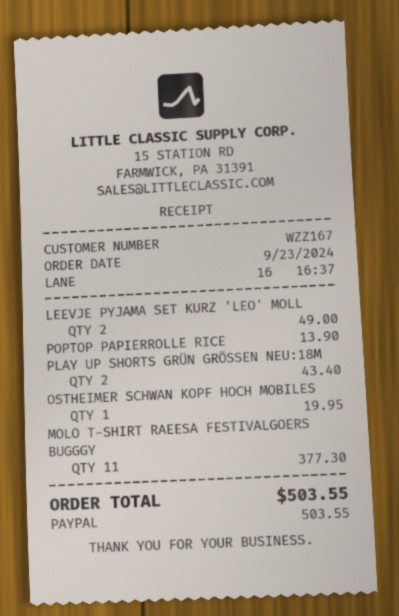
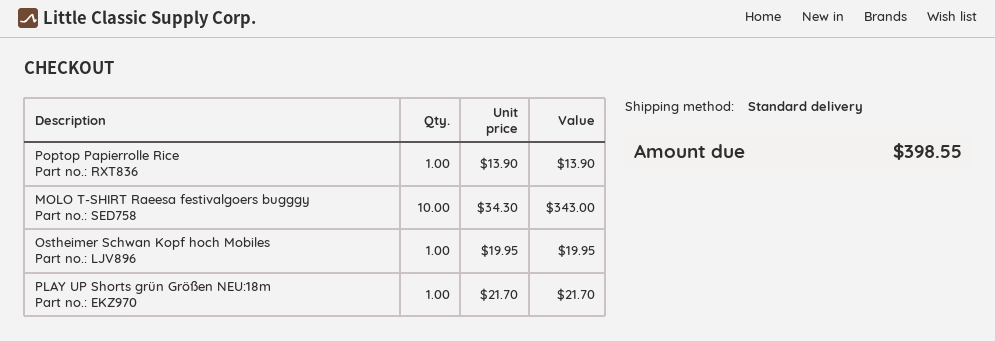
LEEVJE PYJAMA SET KURZ 'LEO' MOLL: 2 for 49.00 -> none
PLAY UP SHORTS GRÜN GRÖSSEN NEU:18M: 2 for 43.40 -> 1 for 21.70
MOLO T-SHIRT RAEESA FESTIVALGOERS BUGGGY: 11 for 377.30 -> 10 for 343.00
total: 503.55 -> 398.55

